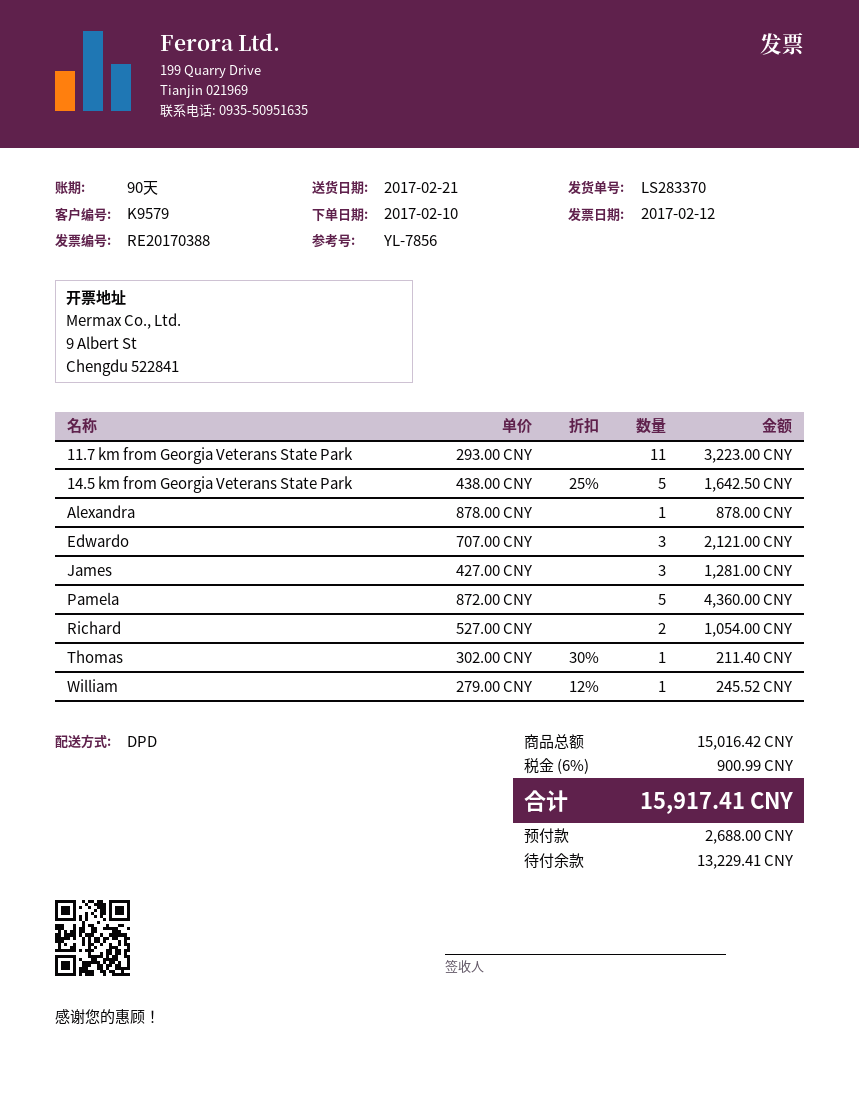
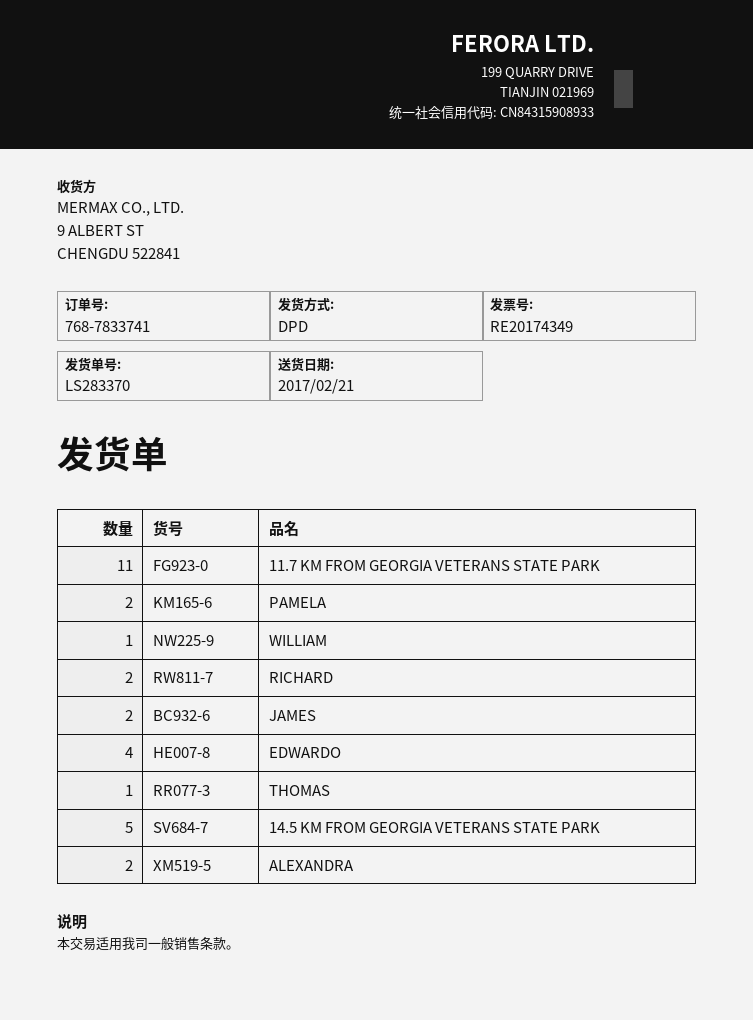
invoice number: RE20170388 -> RE20174349
Alexandra: 1 -> 2
Edwardo: 3 -> 4
James: 3 -> 2
Pamela: 5 -> 2

